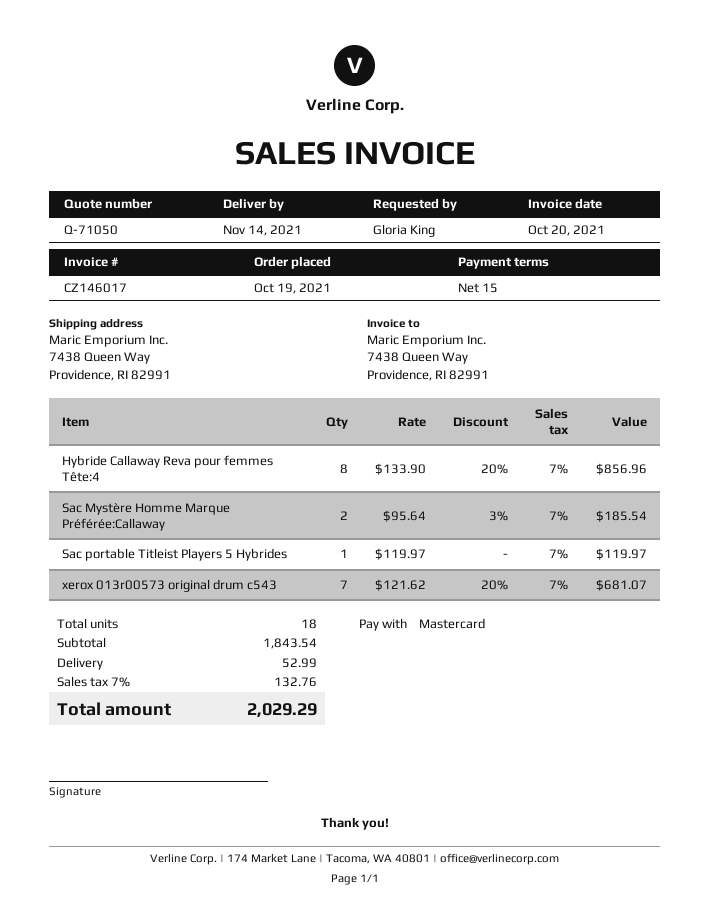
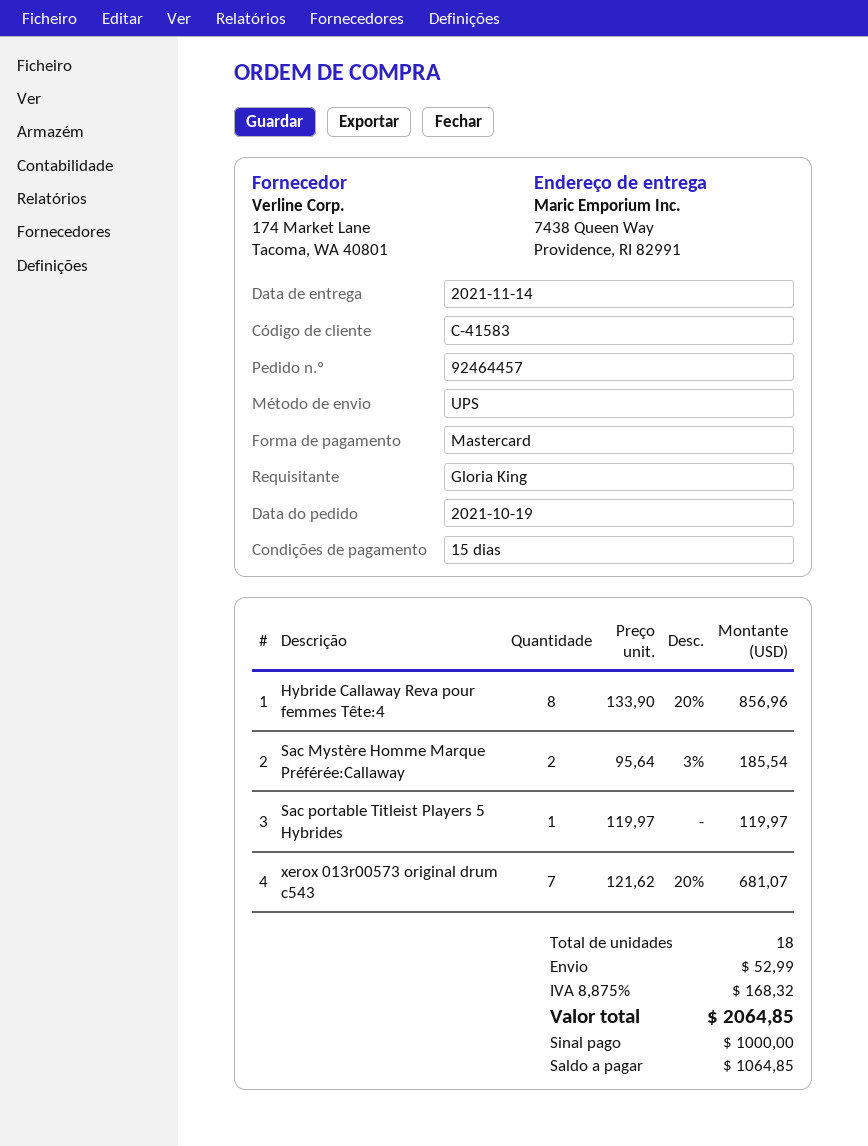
tax: 7% = 132.76 -> 8.875% = 168.32
total: 2029.29 -> 2064.85

